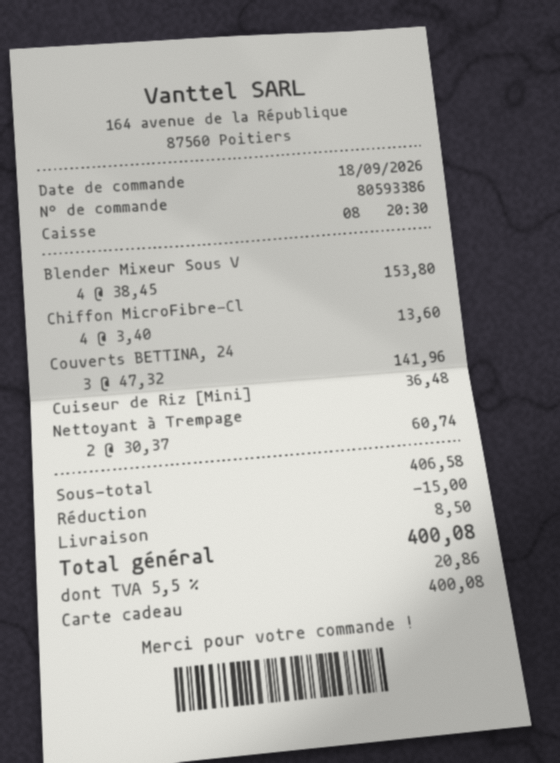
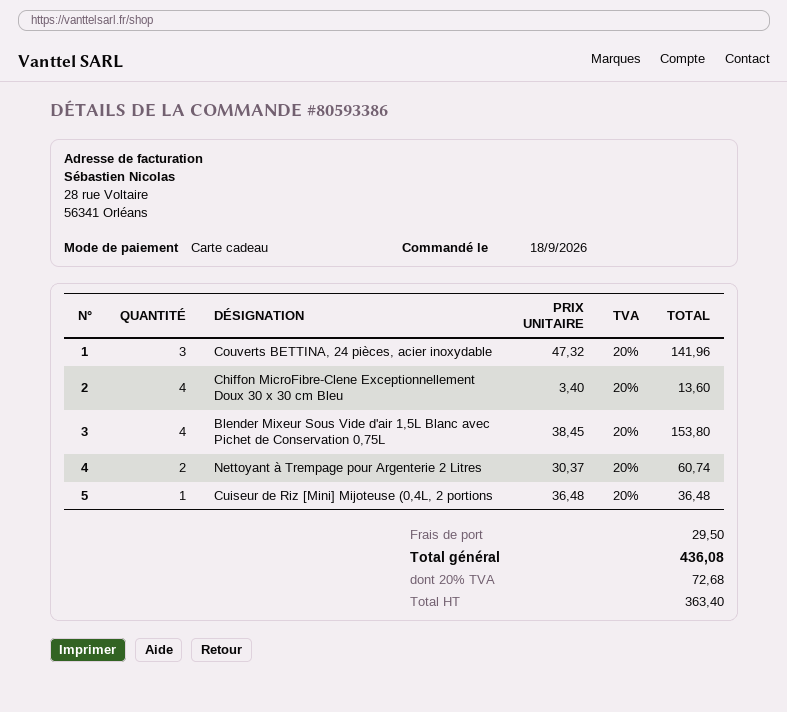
discount: 15.00 -> none
shipping: 8.50 -> 29.50
tax: 5.5% = 20.86 -> 20% = 72.68
total: 400.08 -> 436.08

